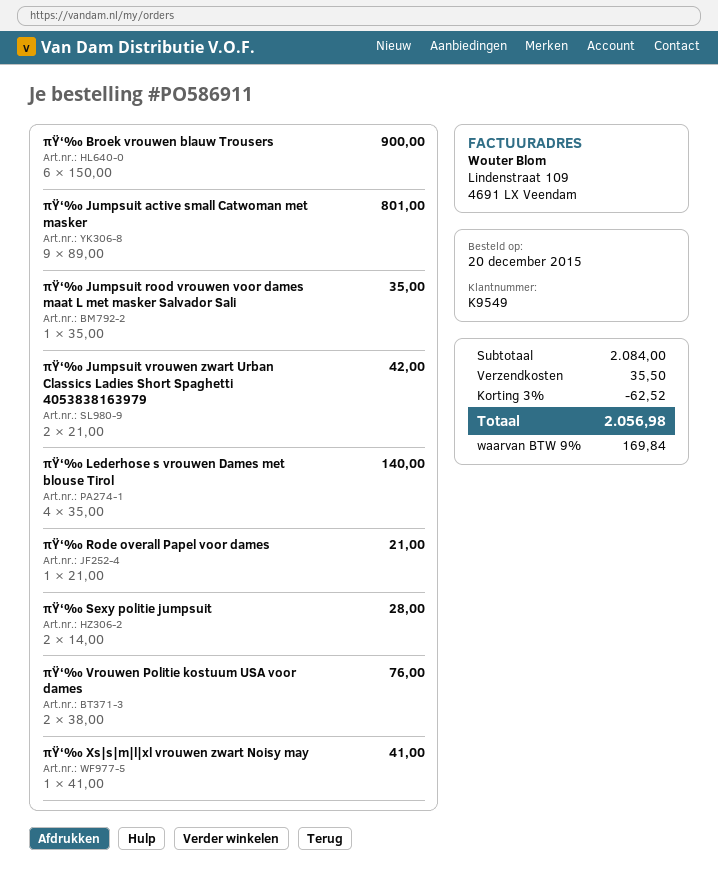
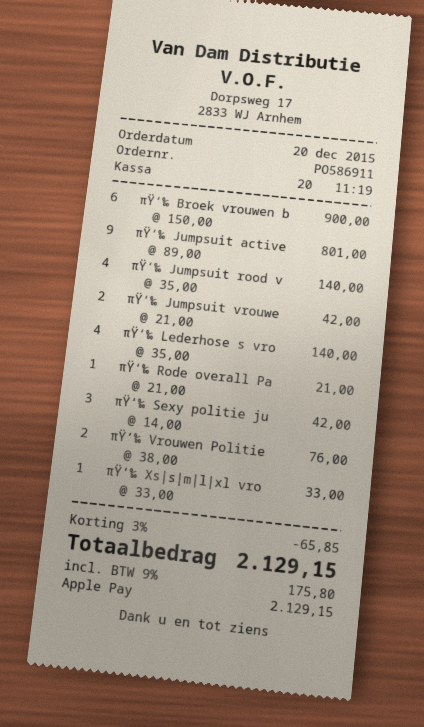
πŸ‘‰ Jumpsuit rood vrouwen voor dames maat L met masker Salvador Sali: 1 x 35.00 = 35.00 -> 4 x 35.00 = 140.00
πŸ‘‰ Sexy politie jumpsuit: 2 x 14.00 = 28.00 -> 3 x 14.00 = 42.00
πŸ‘‰ Xs|s|m|l|xl vrouwen zwart Noisy may: 1 x 41.00 = 41.00 -> 1 x 33.00 = 33.00
discount: 3% = 62.52 -> 3% = 65.85
shipping: 35.50 -> none
tax: 9% = 169.84 -> 9% = 175.80
total: 2056.98 -> 2129.15

